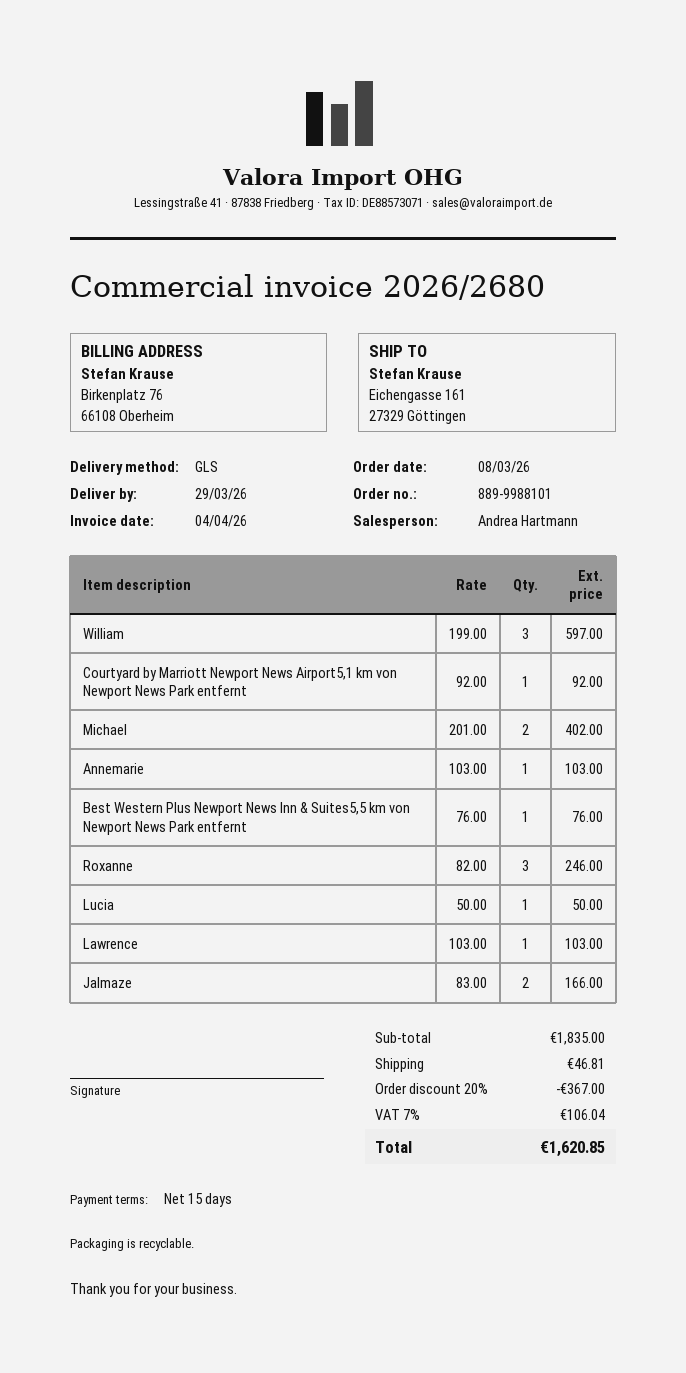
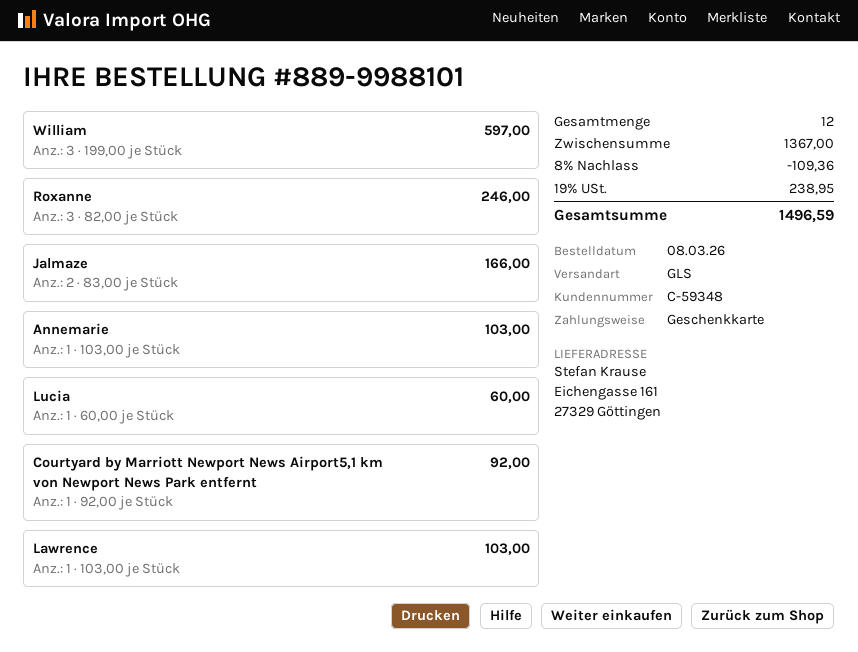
Michael: 2 x 201.00 = 402.00 -> none
Best Western Plus Newport News Inn & Suites5,5 km von Newport News Park entfernt: 1 x 76.00 = 76.00 -> none
Lucia: 1 x 50.00 = 50.00 -> 1 x 60.00 = 60.00
subtotal: 1835.00 -> 1367.00
discount: 20% = 367.00 -> 8% = 109.36
shipping: 46.81 -> none
tax: 7% = 106.04 -> 19% = 238.95
total: 1620.85 -> 1496.59

